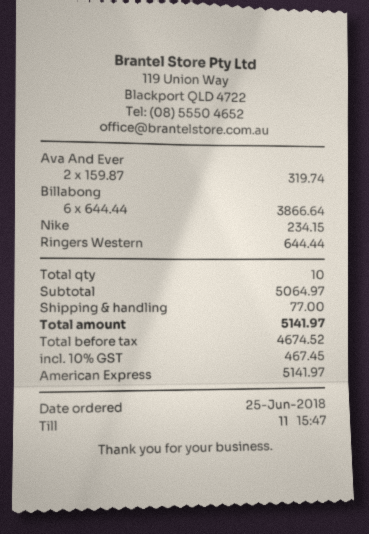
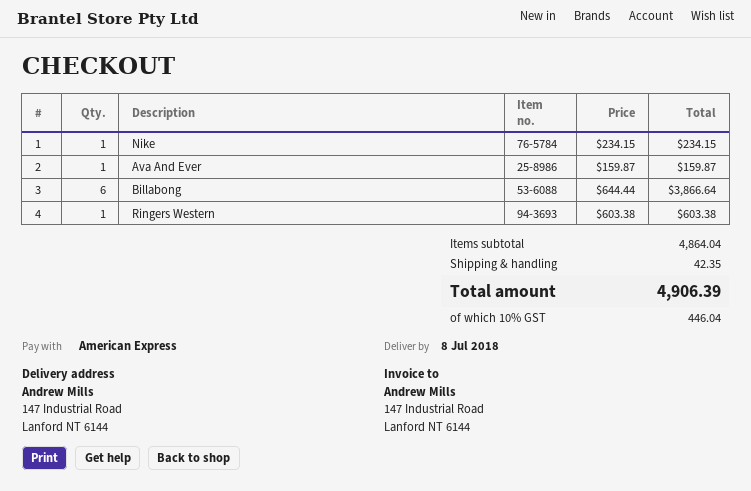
Ava And Ever: 2 x 159.87 = 319.74 -> 1 x 159.87 = 159.87
Ringers Western: 1 x 644.44 = 644.44 -> 1 x 603.38 = 603.38
subtotal: 5064.97 -> 4864.04
shipping: 77.00 -> 42.35
tax: 10% = 467.45 -> 10% = 446.04
total: 5141.97 -> 4906.39

